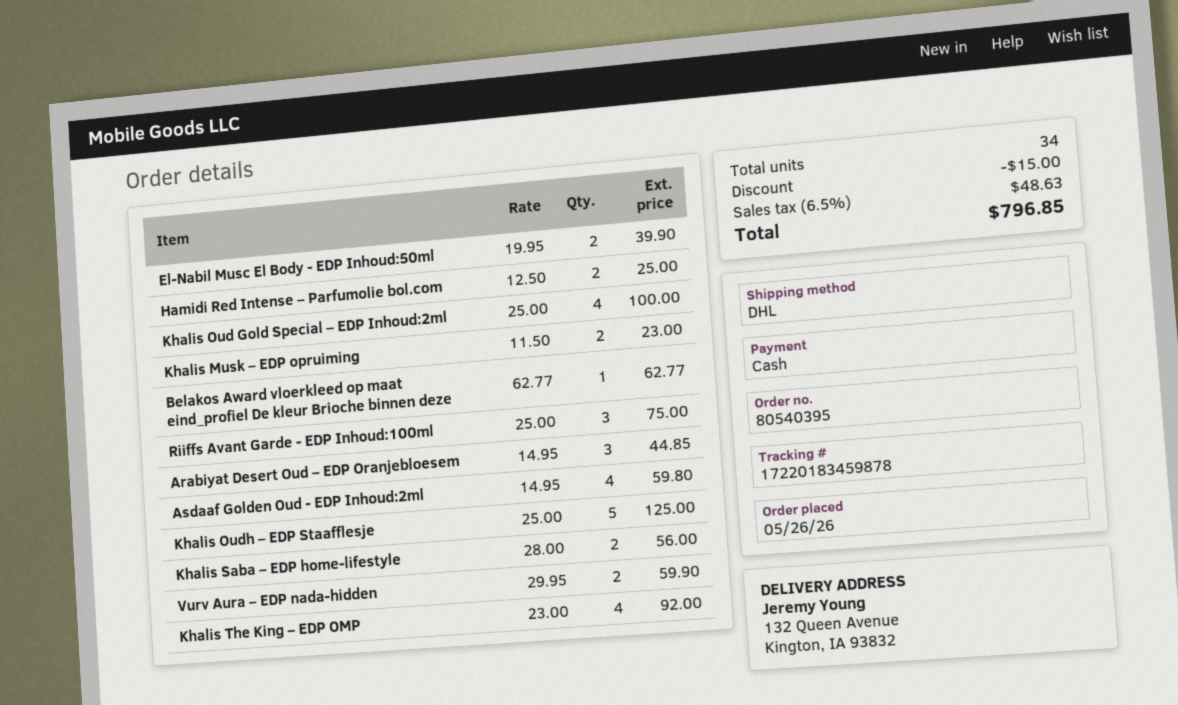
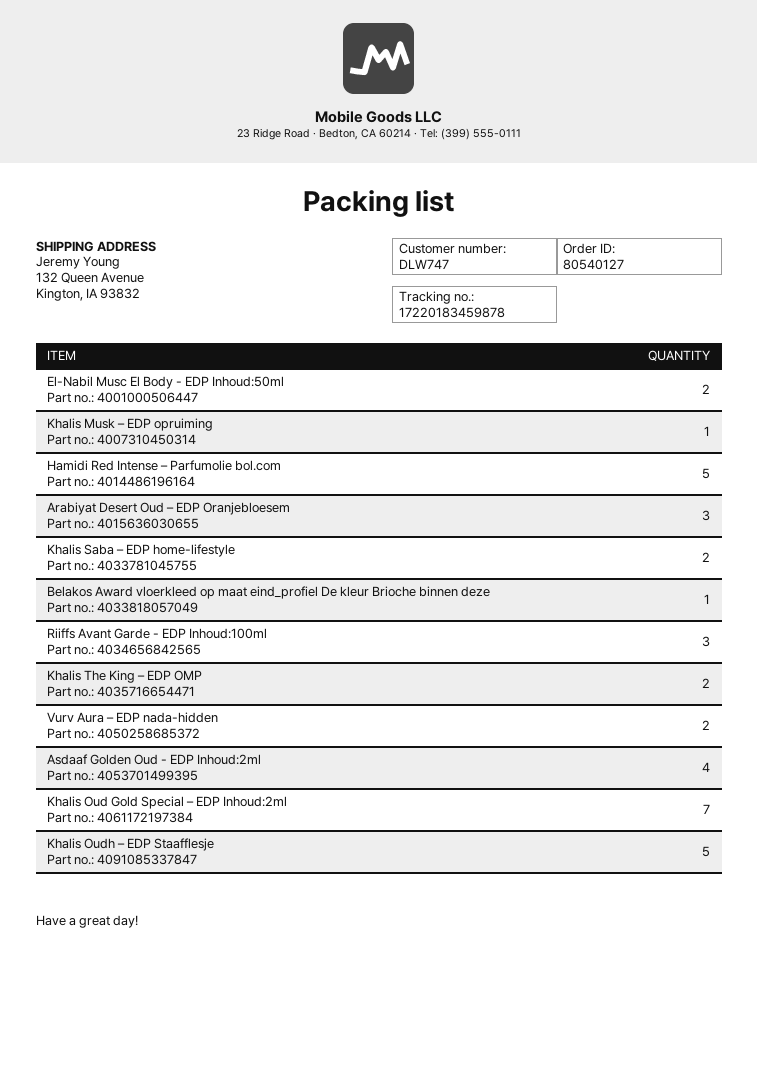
order number: 80540395 -> 80540127
Hamidi Red Intense – Parfumolie bol.com: 2 -> 5
Khalis Oud Gold Special – EDP Inhoud:2ml: 4 -> 7
Khalis Musk – EDP opruiming: 2 -> 1
Khalis The King – EDP OMP: 4 -> 2

